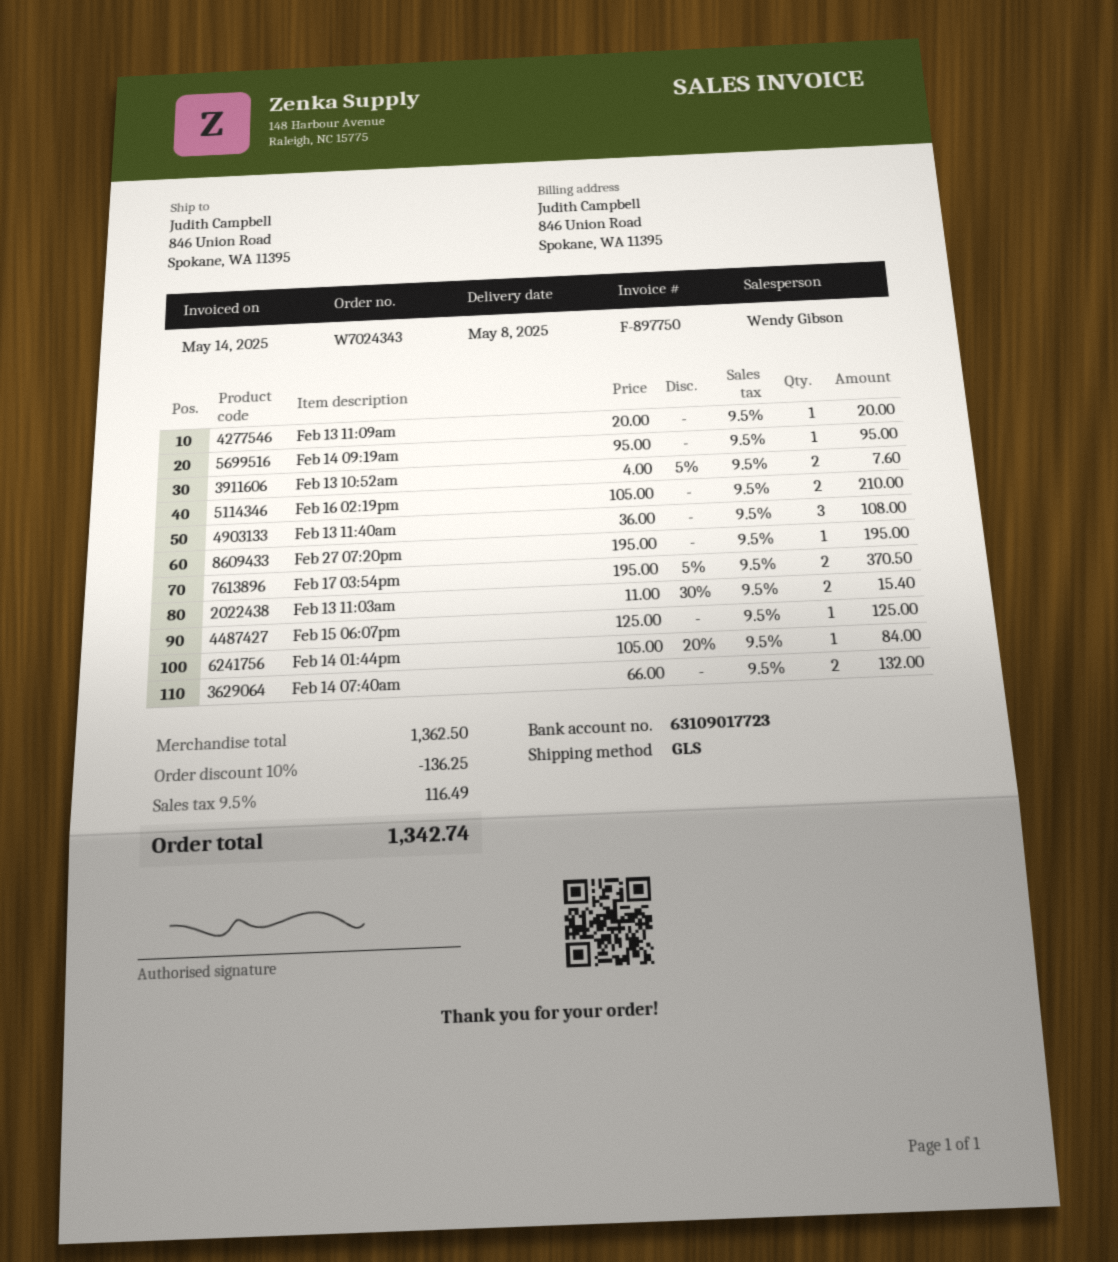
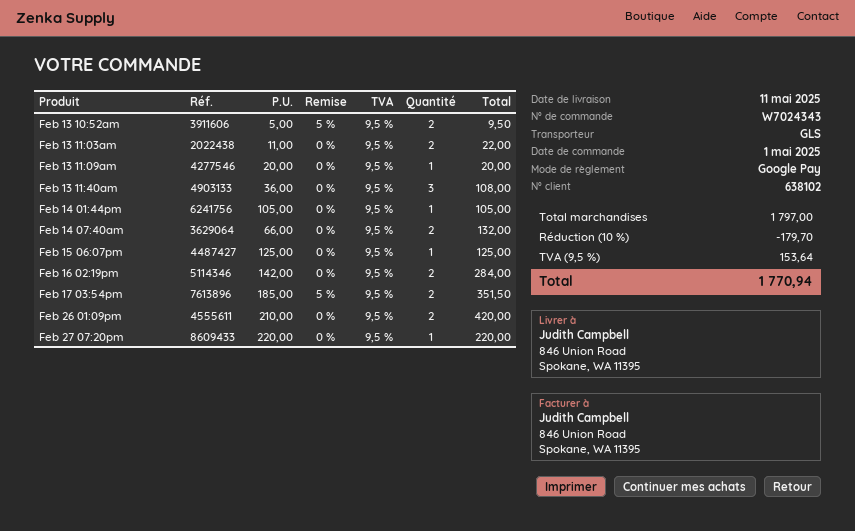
delivery date: 2025-05-08 -> 2025-05-11
Feb 14 09:19am: 1 x 95.00 = 95.00 -> none
Feb 13 10:52am: 2 x 4.00 - 5% = 7.60 -> 2 x 5.00 - 5% = 9.50
Feb 16 02:19pm: 2 x 105.00 = 210.00 -> 2 x 142.00 = 284.00
Feb 27 07:20pm: 1 x 195.00 = 195.00 -> 1 x 220.00 = 220.00
Feb 17 03:54pm: 2 x 195.00 - 5% = 370.50 -> 2 x 185.00 - 5% = 351.50
Feb 13 11:03am: 2 x 11.00 - 30% = 15.40 -> 2 x 11.00 = 22.00
Feb 14 01:44pm: 1 x 105.00 - 20% = 84.00 -> 1 x 105.00 = 105.00
Feb 26 01:09pm: none -> 2 x 210.00 = 420.00
subtotal: 1362.50 -> 1797.00
discount: 10% = 136.25 -> 10% = 179.70
tax: 9.5% = 116.49 -> 9.5% = 153.64
total: 1342.74 -> 1770.94

